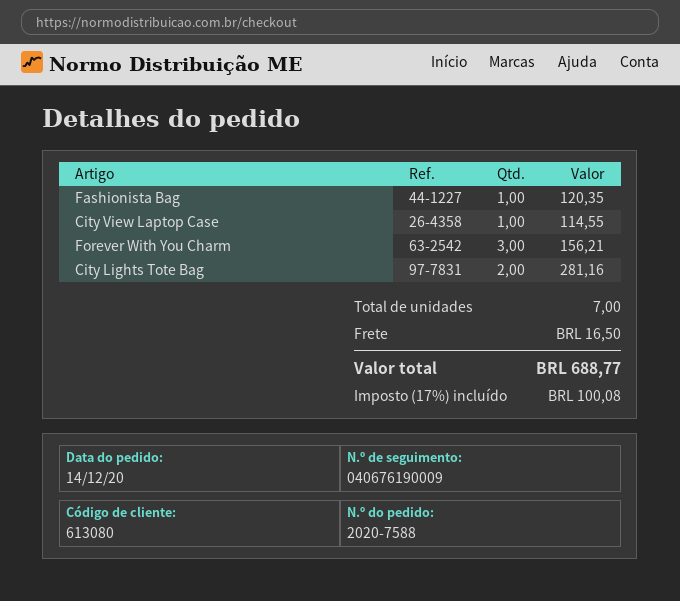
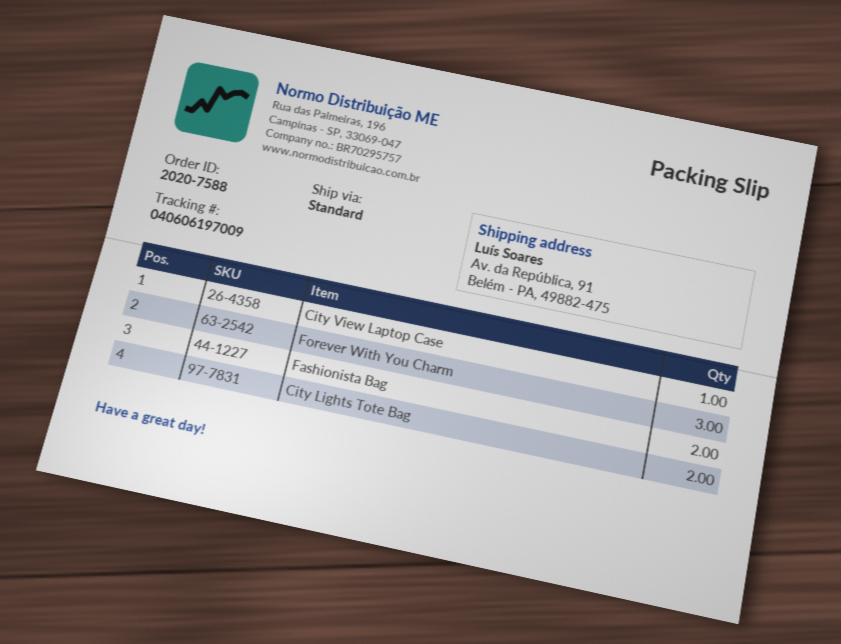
tracking number: 040676190009 -> 040606197009
Fashionista Bag: 1 -> 2

